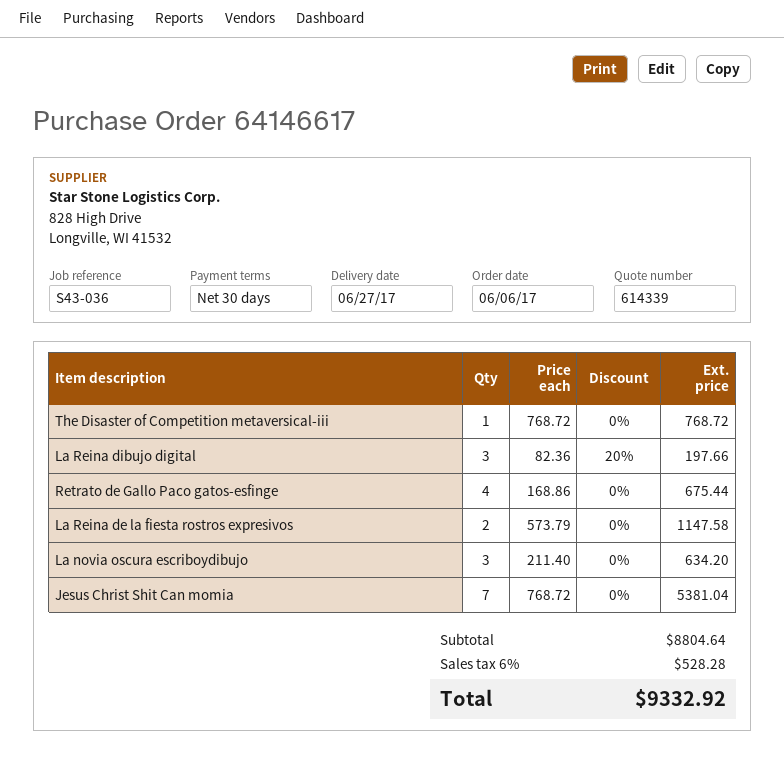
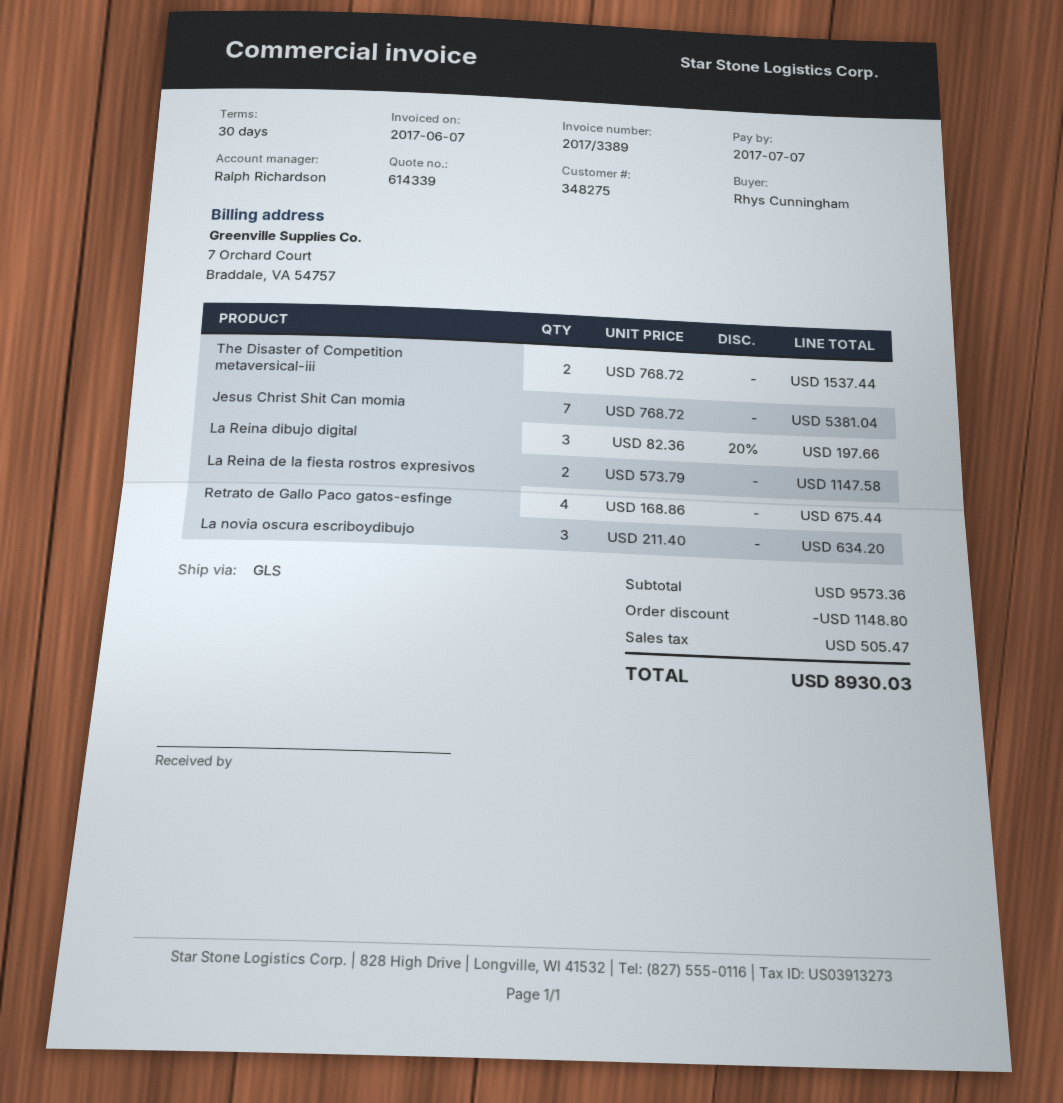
The Disaster of Competition metaversical-iii: 1 x 768.72 = 768.72 -> 2 x 768.72 = 1537.44
subtotal: 8804.64 -> 9573.36
discount: none -> 1148.80
tax: 528.28 -> 505.47
total: 9332.92 -> 8930.03

